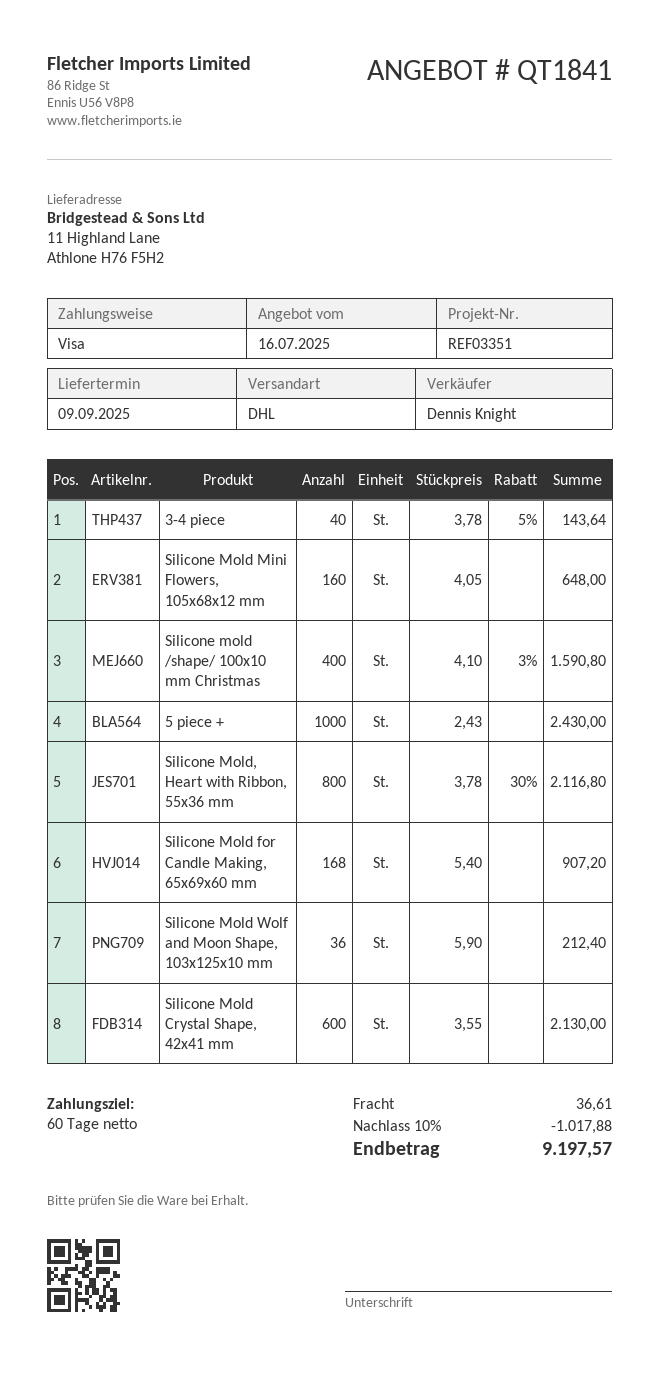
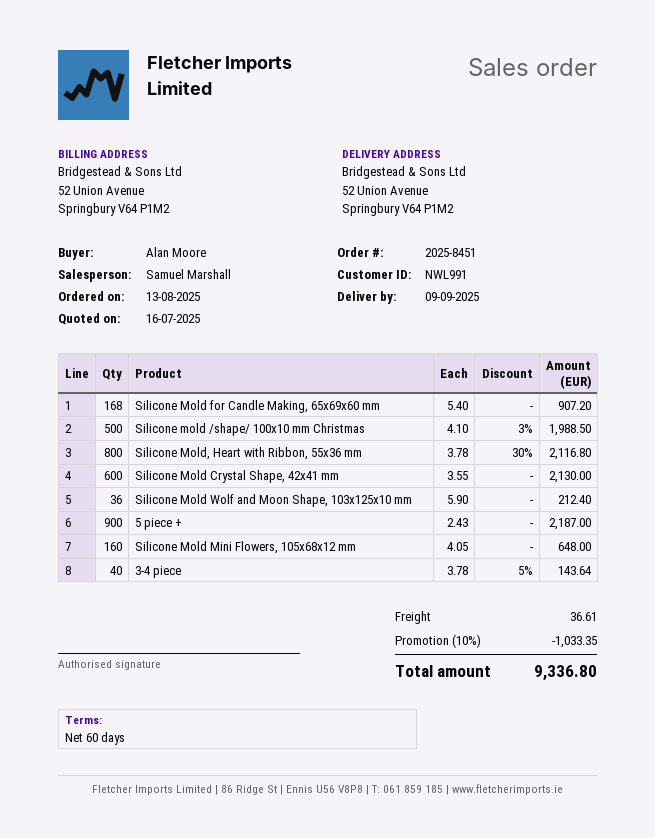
sales rep: Dennis Knight -> Samuel Marshall
ship to: 11 Highland Lane, Athlone H76 F5H2 -> 52 Union Avenue, Springbury V64 P1M2
Silicone mold /shape/ 100x10 mm Christmas: 400 x 4.10 - 3% = 1590.80 -> 500 x 4.10 - 3% = 1988.50
5 piece +: 1000 x 2.43 = 2430.00 -> 900 x 2.43 = 2187.00
discount: 10% = 1017.88 -> 10% = 1033.35
total: 9197.57 -> 9336.80

